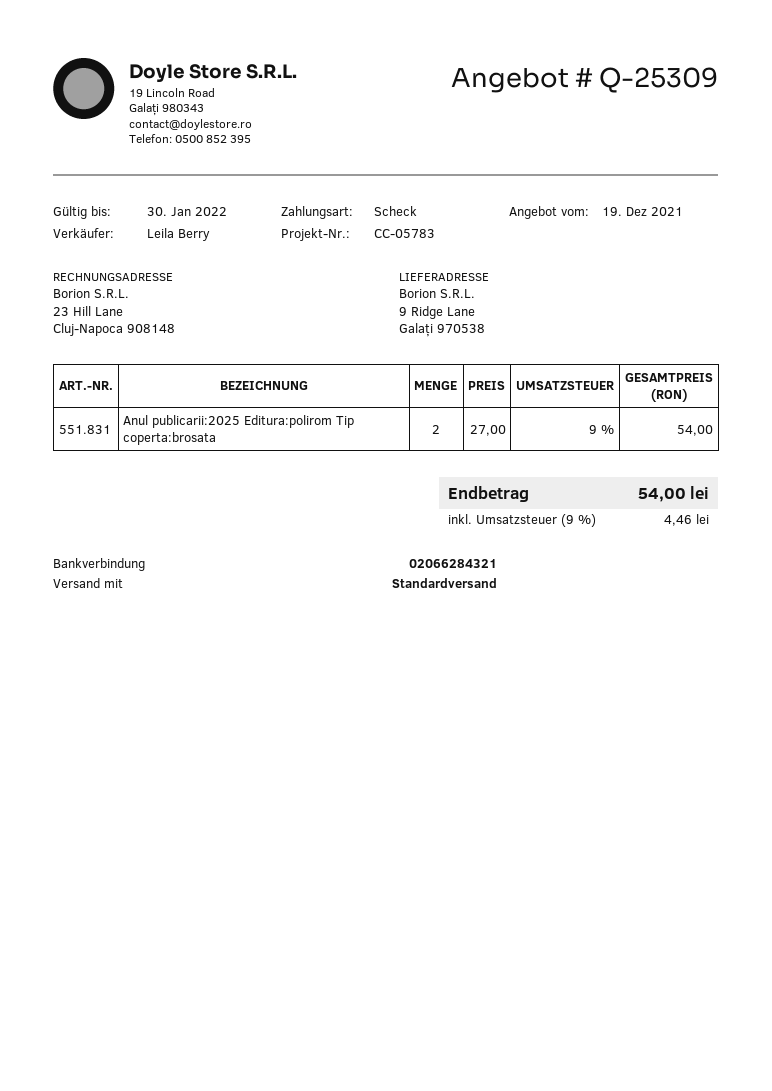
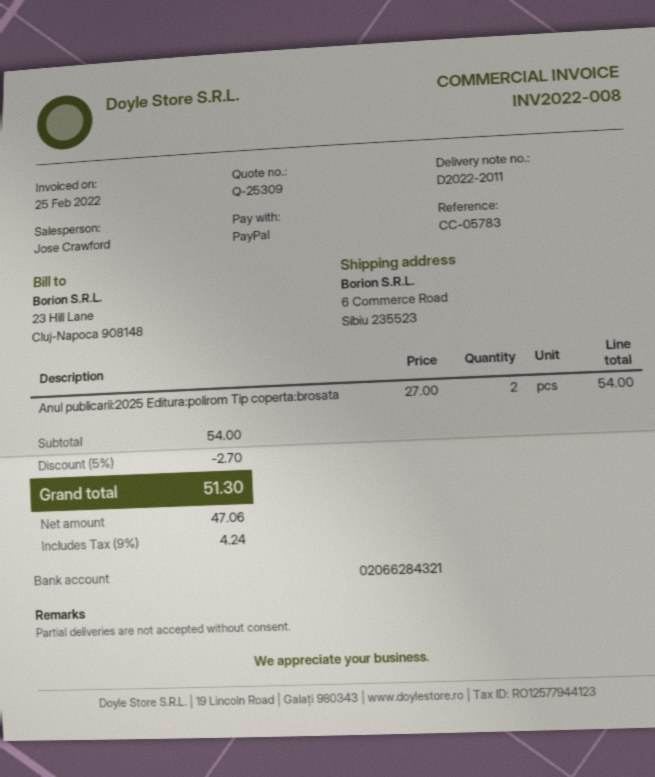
sales rep: Leila Berry -> Jose Crawford
payment method: cheque -> PayPal
ship to: 9 Ridge Lane, Galați 970538 -> 6 Commerce Road, Sibiu 235523
discount: none -> 5% = 2.70
tax: 9% = 4.46 -> 9% = 4.24
total: 54.00 -> 51.30

